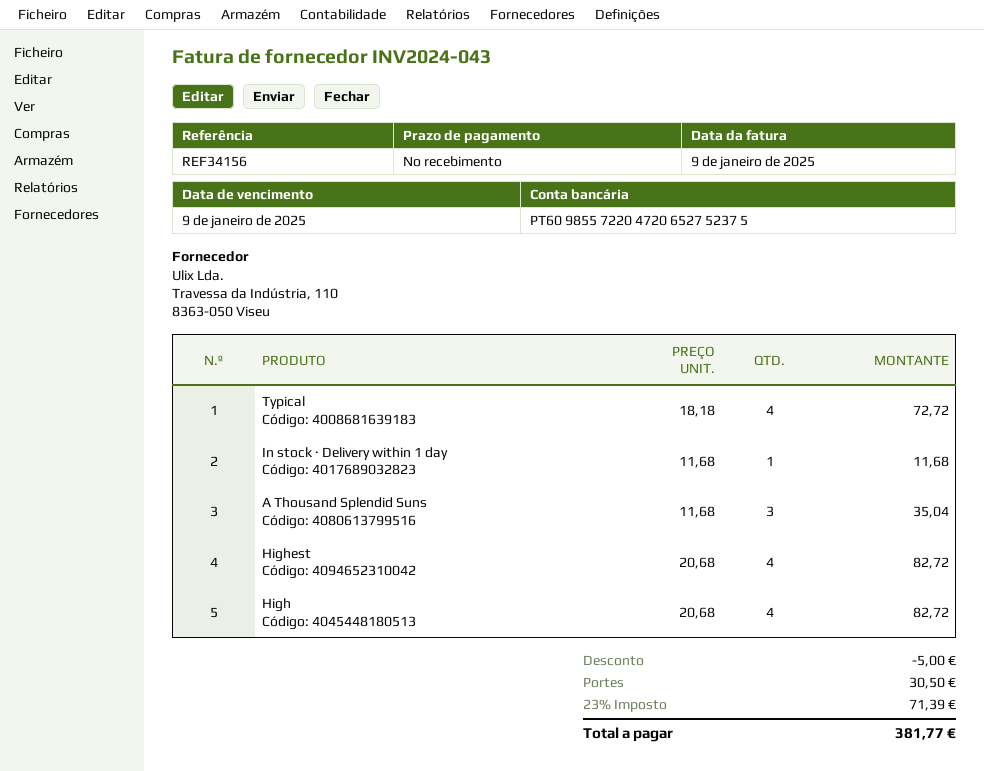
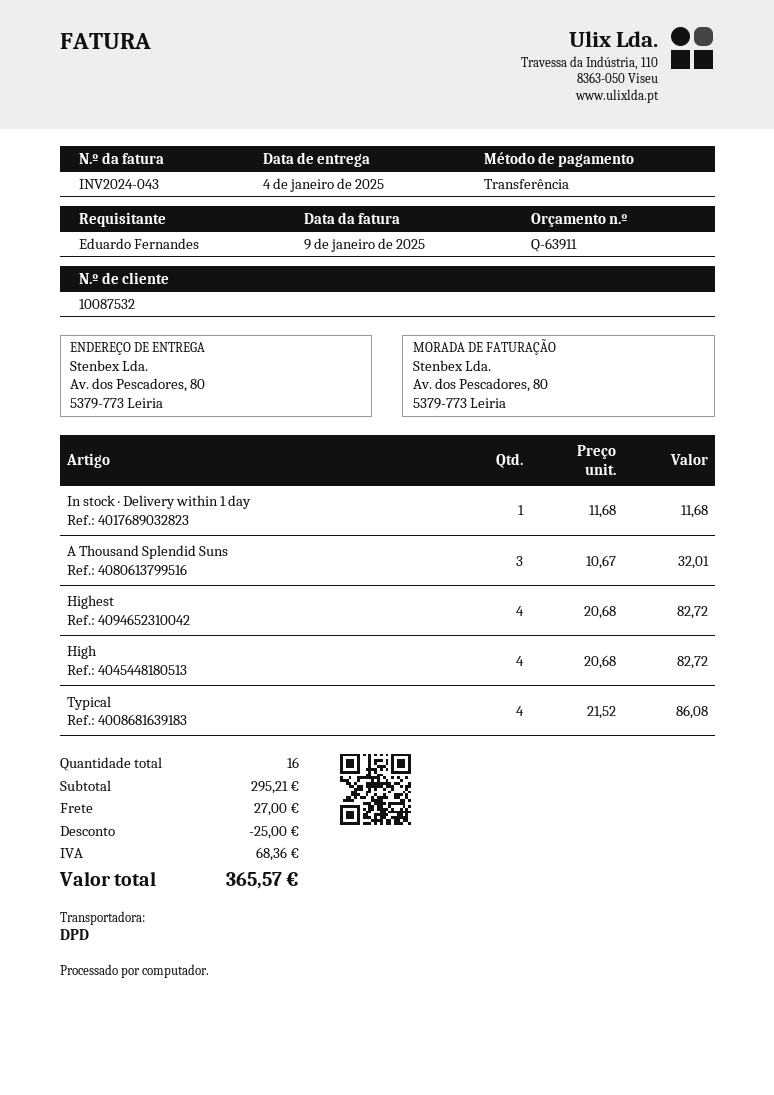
Typical: 4 x 18.18 = 72.72 -> 4 x 21.52 = 86.08
A Thousand Splendid Suns: 3 x 11.68 = 35.04 -> 3 x 10.67 = 32.01
discount: 5.00 -> 25.00
shipping: 30.50 -> 27.00
tax: 71.39 -> 68.36
total: 381.77 -> 365.57

